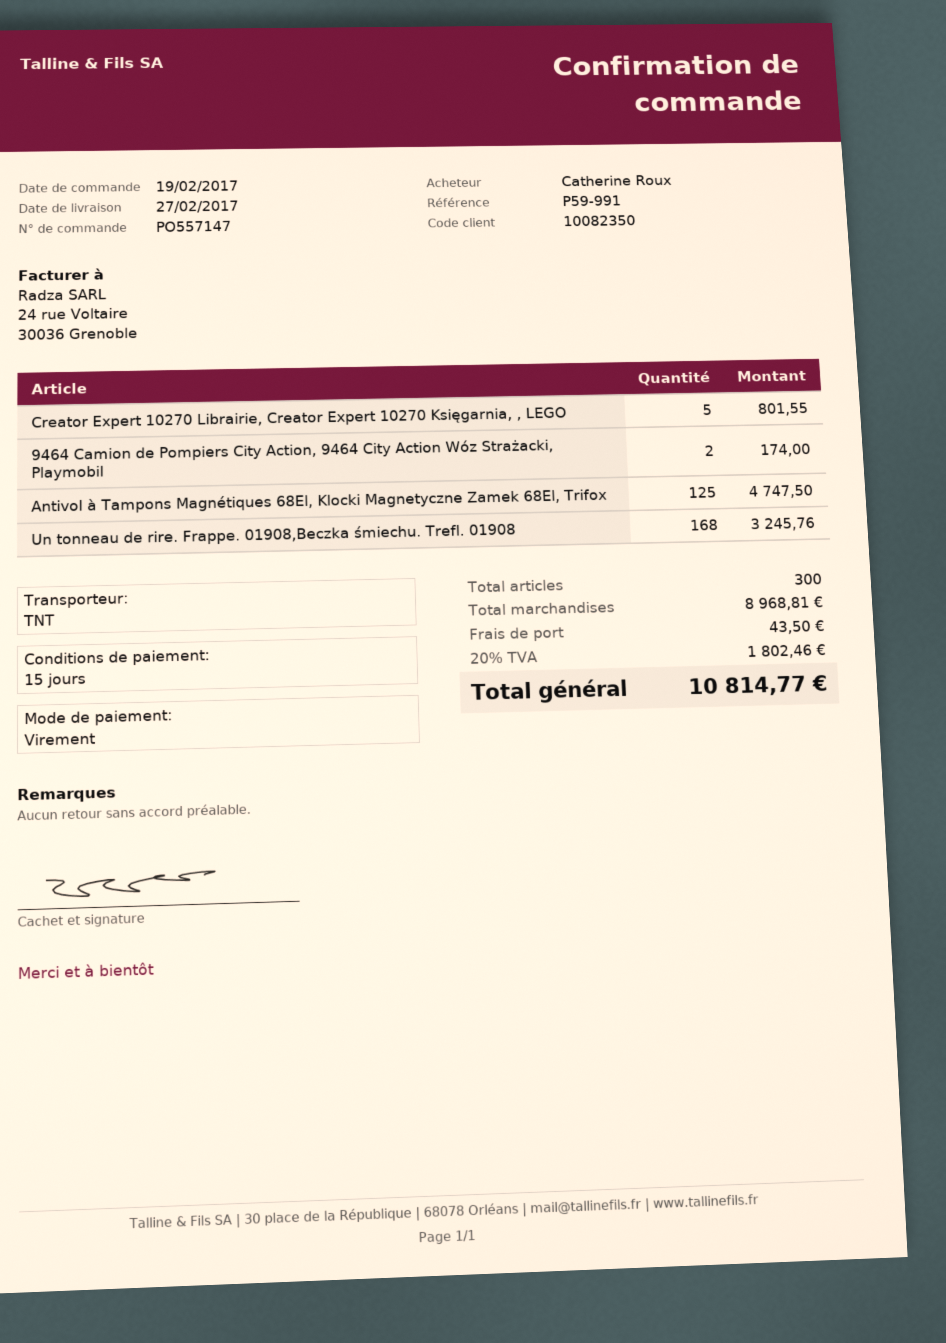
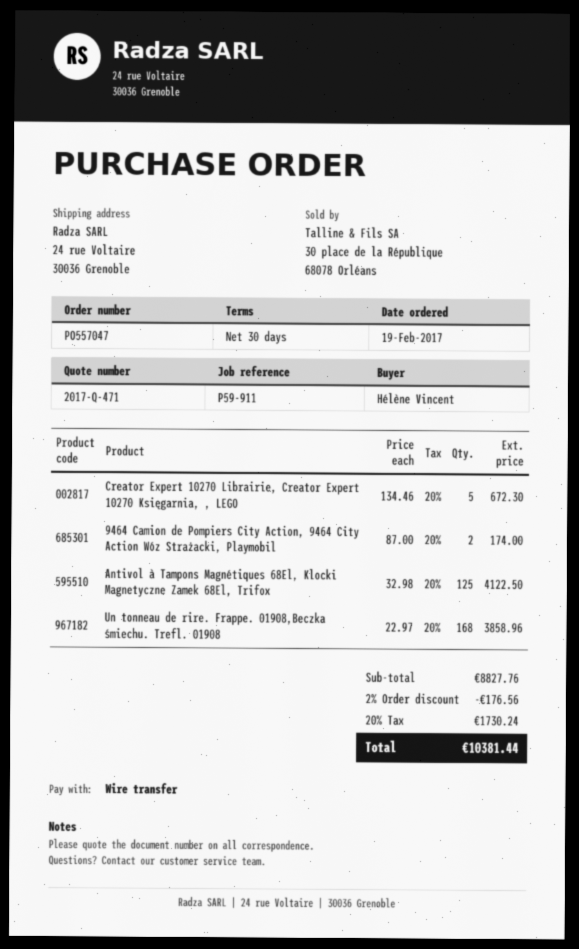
order number: PO557147 -> PO557047
payment terms: 15 days -> 30 days
reference: P59-991 -> P59-911
ordered by: Catherine Roux -> Hélène Vincent
Creator Expert 10270 Librairie, Creator Expert 10270 Księgarnia, , LEGO: 5 for 801.55 -> 5 for 672.30
Antivol à Tampons Magnétiques 68El, Klocki Magnetyczne Zamek 68El, Trifox: 125 for 4747.50 -> 125 for 4122.50
Un tonneau de rire. Frappe. 01908,Beczka śmiechu. Trefl. 01908: 168 for 3245.76 -> 168 for 3858.96
subtotal: 8968.81 -> 8827.76
discount: none -> 2% = 176.56
shipping: 43.50 -> none
tax: 20% = 1802.46 -> 20% = 1730.24
total: 10814.77 -> 10381.44

